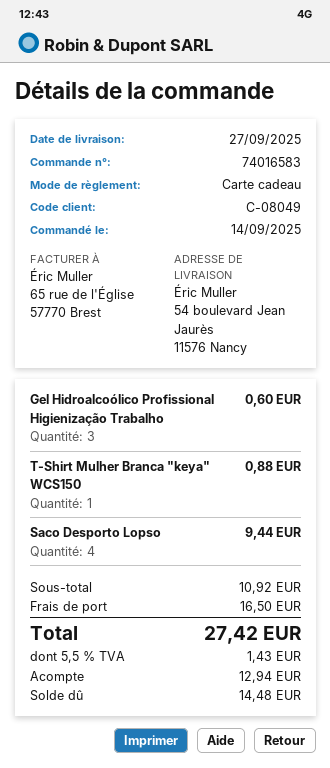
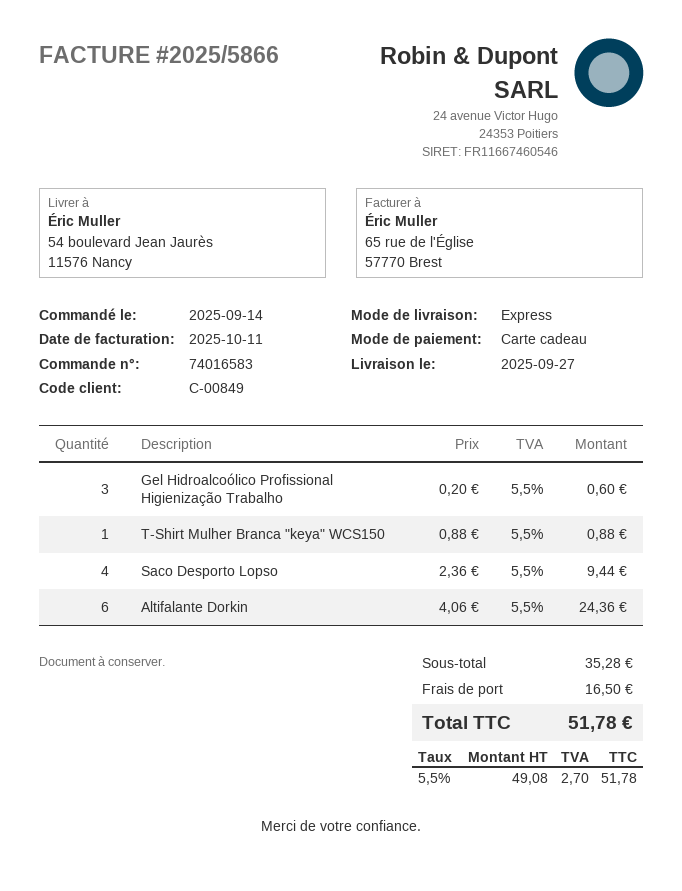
customer number: C-08049 -> C-00849
Altifalante Dorkin: none -> 6 for 24.36
subtotal: 10.92 -> 35.28
tax: 5.5% = 1.43 -> 5.5% = 2.70
total: 27.42 -> 51.78

